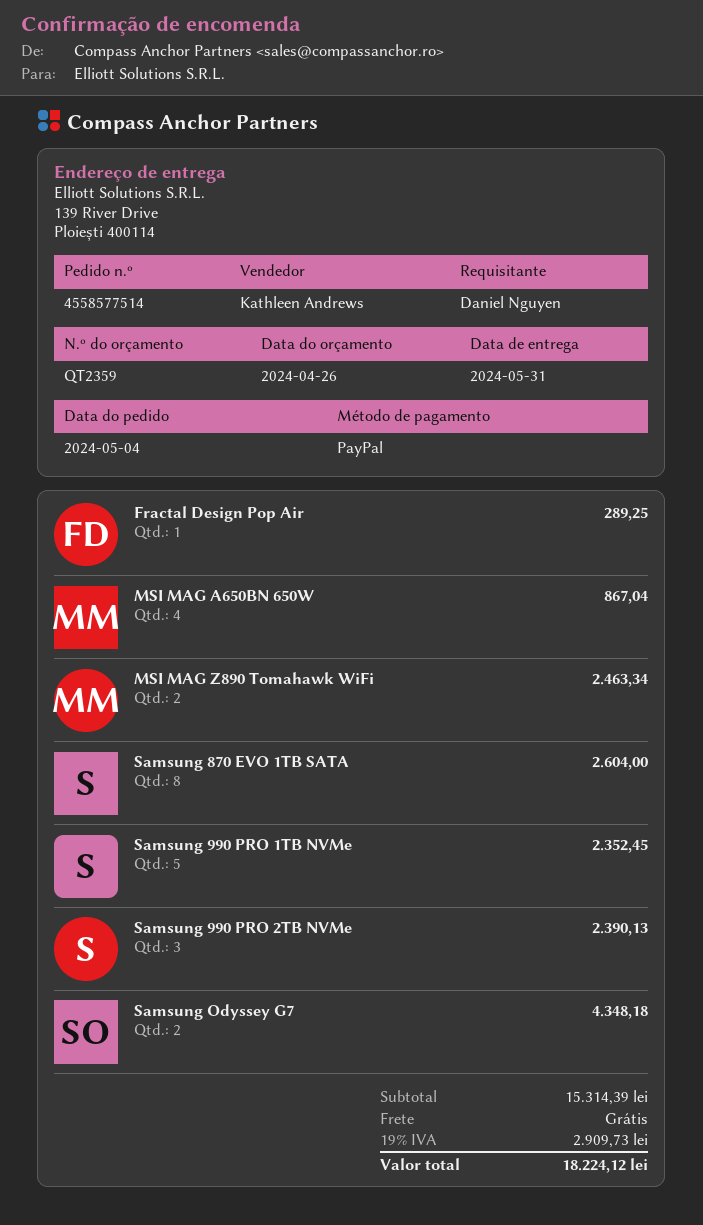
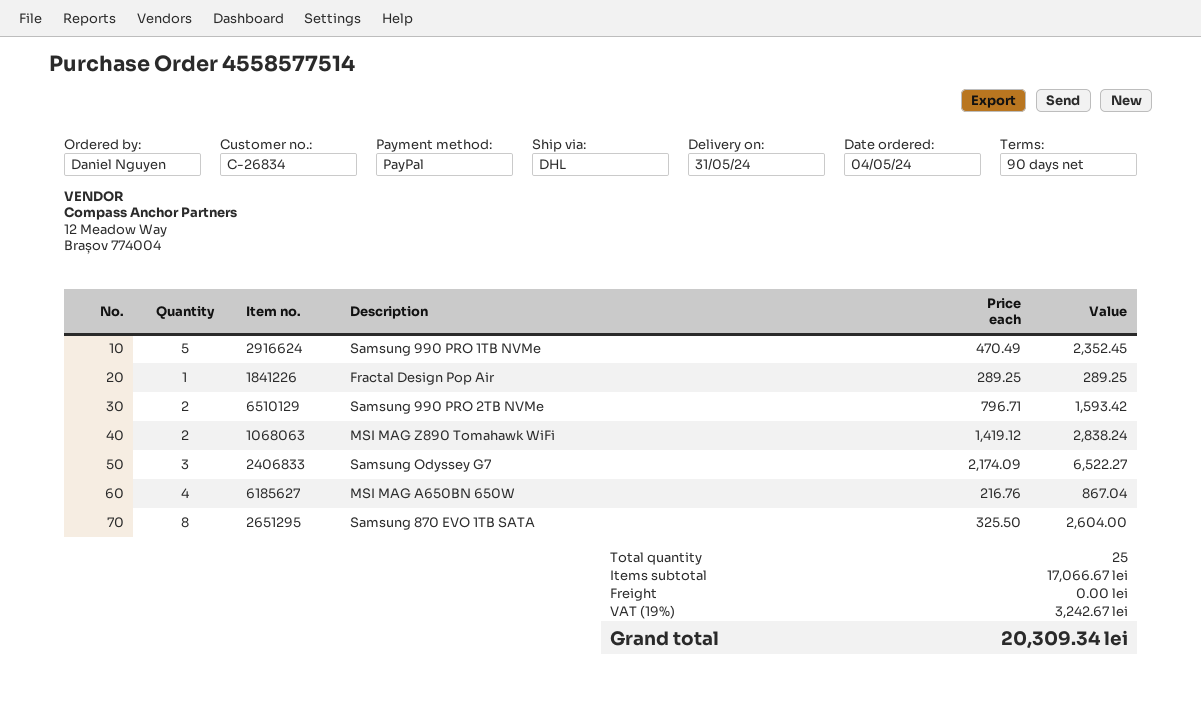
MSI MAG Z890 Tomahawk WiFi: 2 for 2463.34 -> 2 for 2838.24
Samsung 990 PRO 2TB NVMe: 3 for 2390.13 -> 2 for 1593.42
Samsung Odyssey G7: 2 for 4348.18 -> 3 for 6522.27
subtotal: 15314.39 -> 17066.67
tax: 19% = 2909.73 -> 19% = 3242.67
total: 18224.12 -> 20309.34

